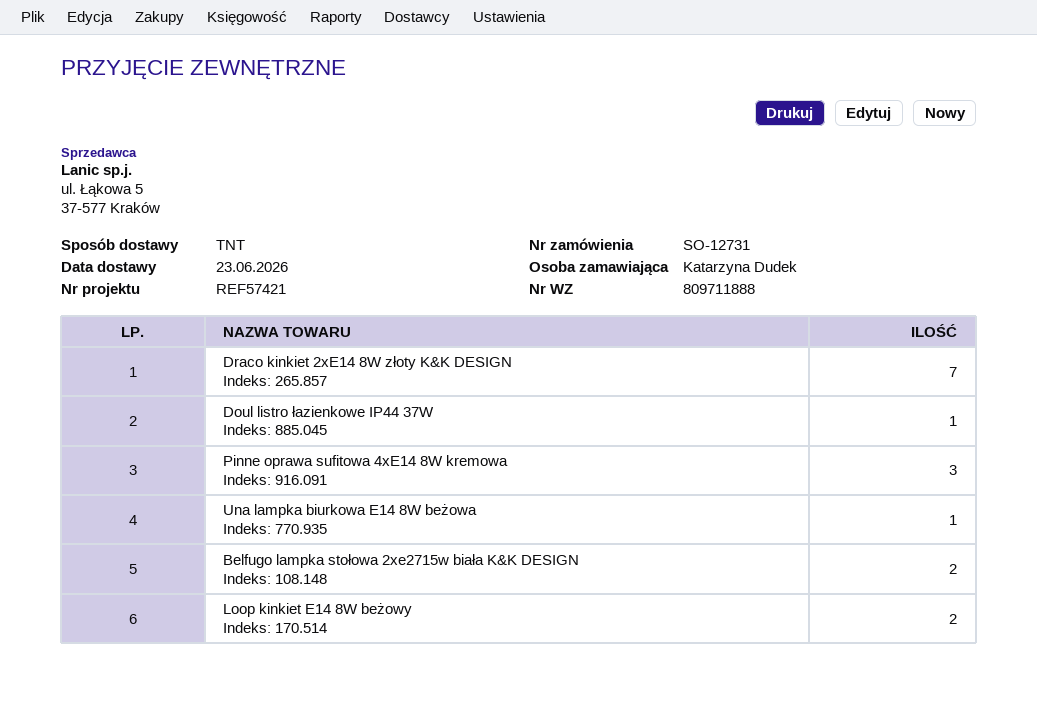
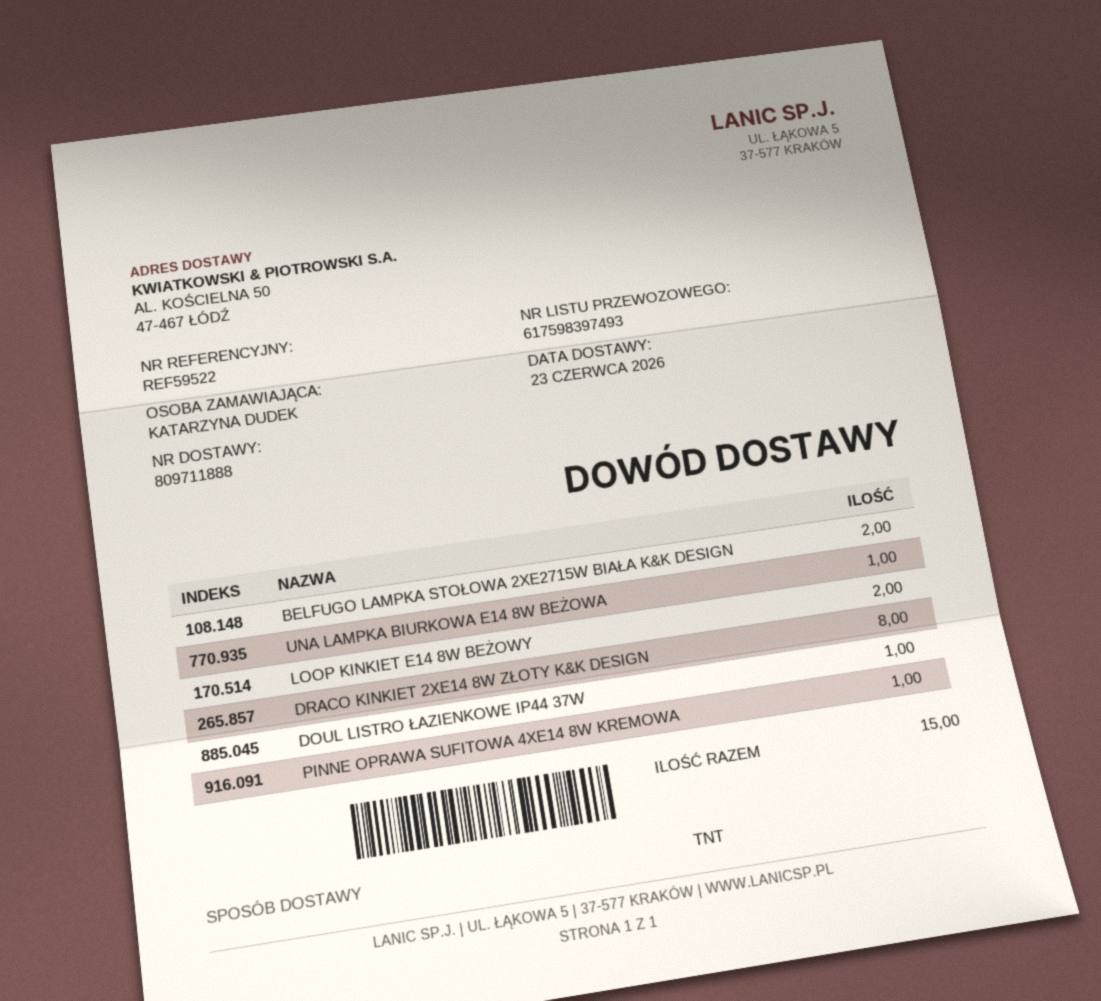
reference: REF57421 -> REF59522
Draco kinkiet 2xE14 8W złoty K&K DESIGN: 7 -> 8
Pinne oprawa sufitowa 4xE14 8W kremowa: 3 -> 1

